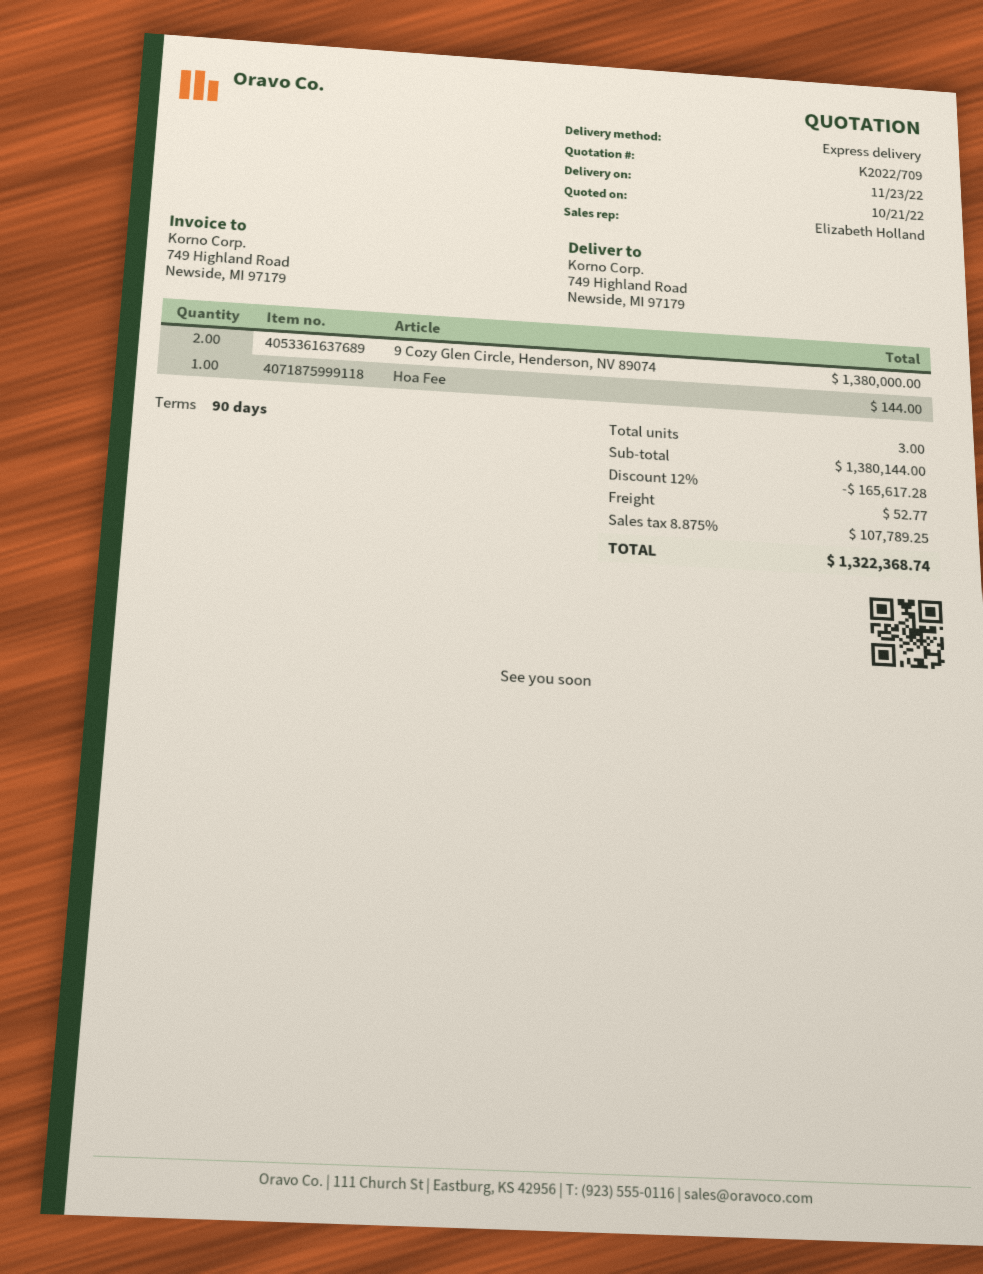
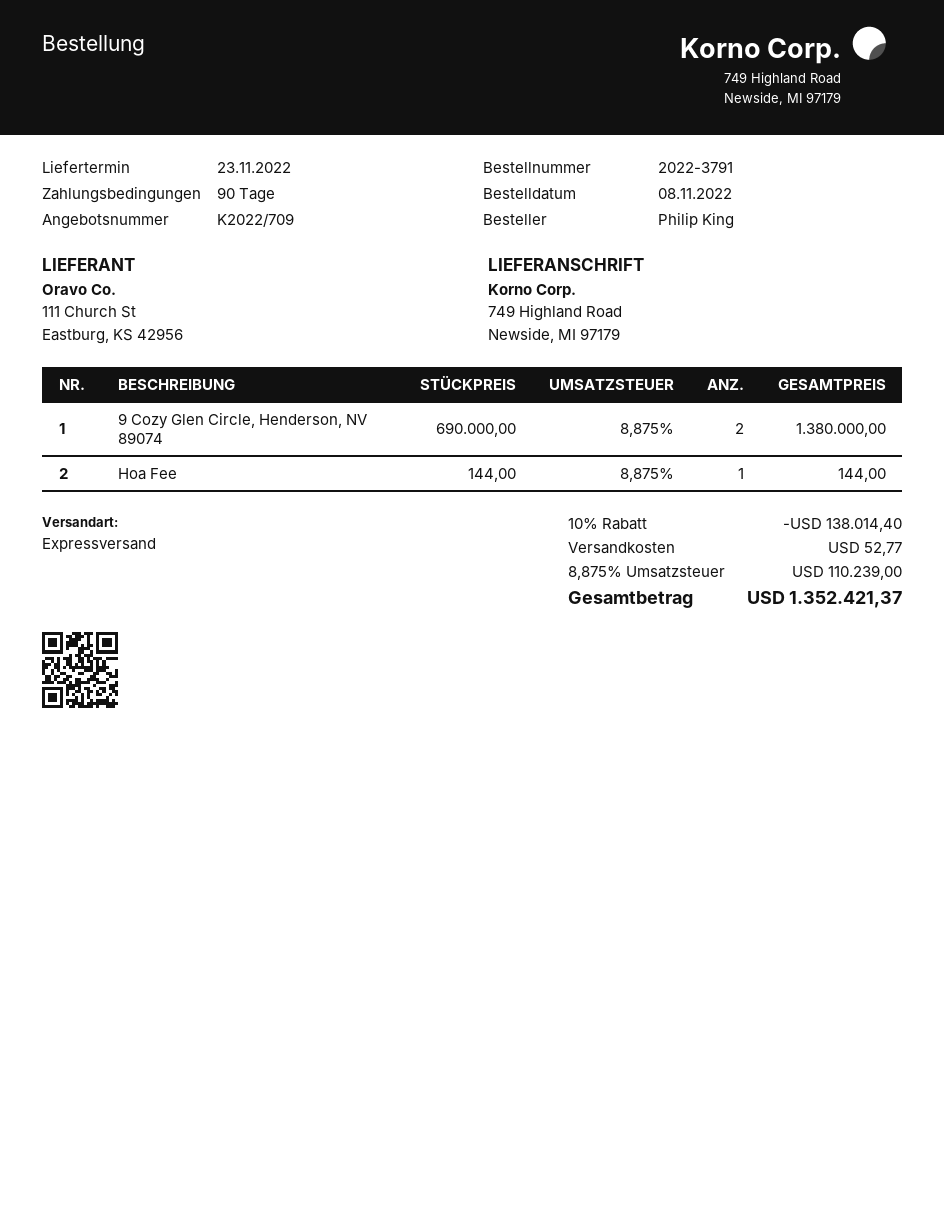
discount: 12% = 165617.28 -> 10% = 138014.40
tax: 8.875% = 107789.25 -> 8.875% = 110239.00
total: 1322368.74 -> 1352421.37

